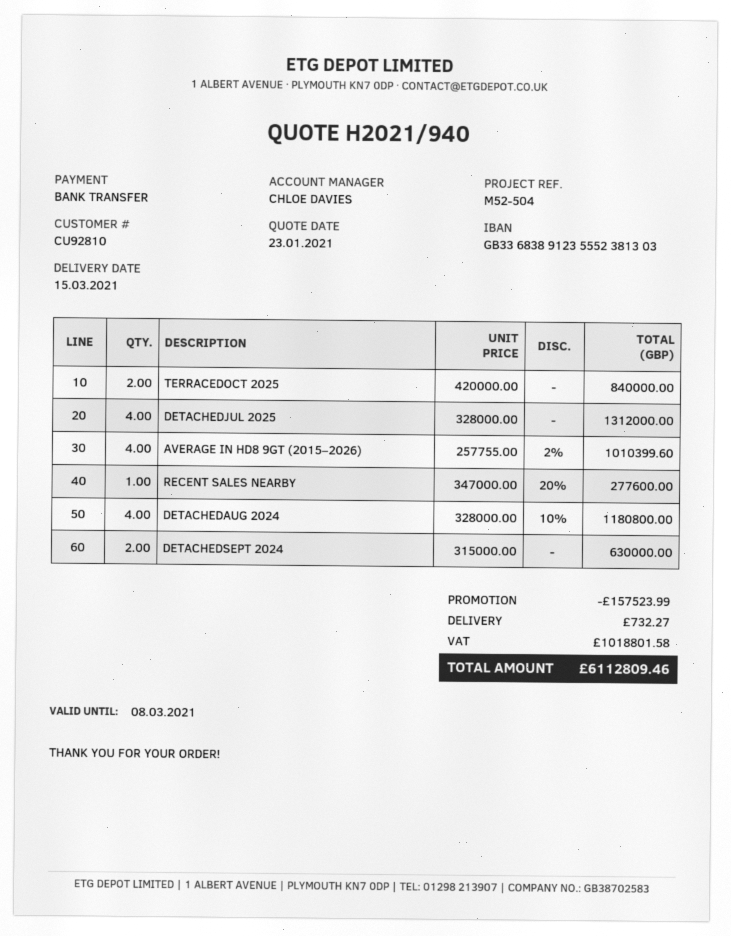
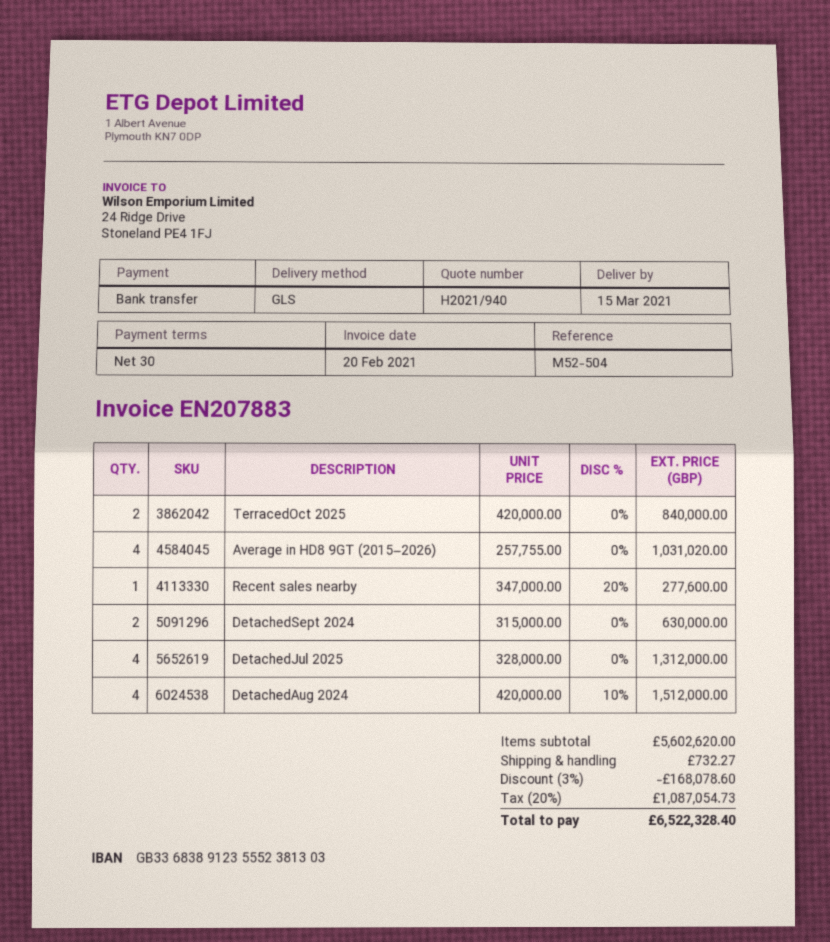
AVERAGE IN HD8 9GT (2015–2026): 4 x 257755.00 - 2% = 1010399.60 -> 4 x 257755.00 = 1031020.00
DETACHEDAUG 2024: 4 x 328000.00 - 10% = 1180800.00 -> 4 x 420000.00 - 10% = 1512000.00
discount: 157523.99 -> 168078.60
tax: 1018801.58 -> 1087054.73
total: 6112809.46 -> 6522328.40

